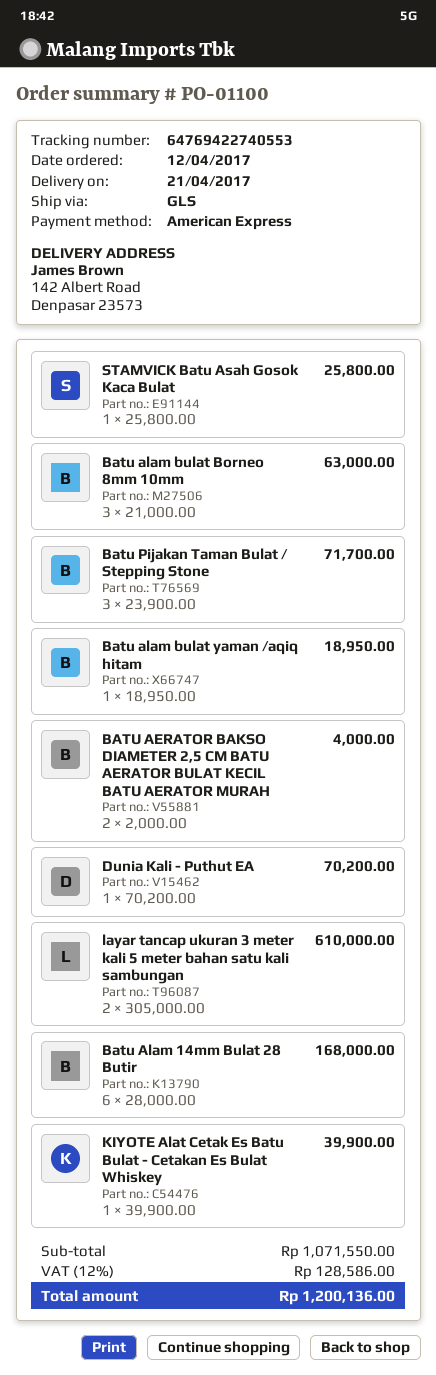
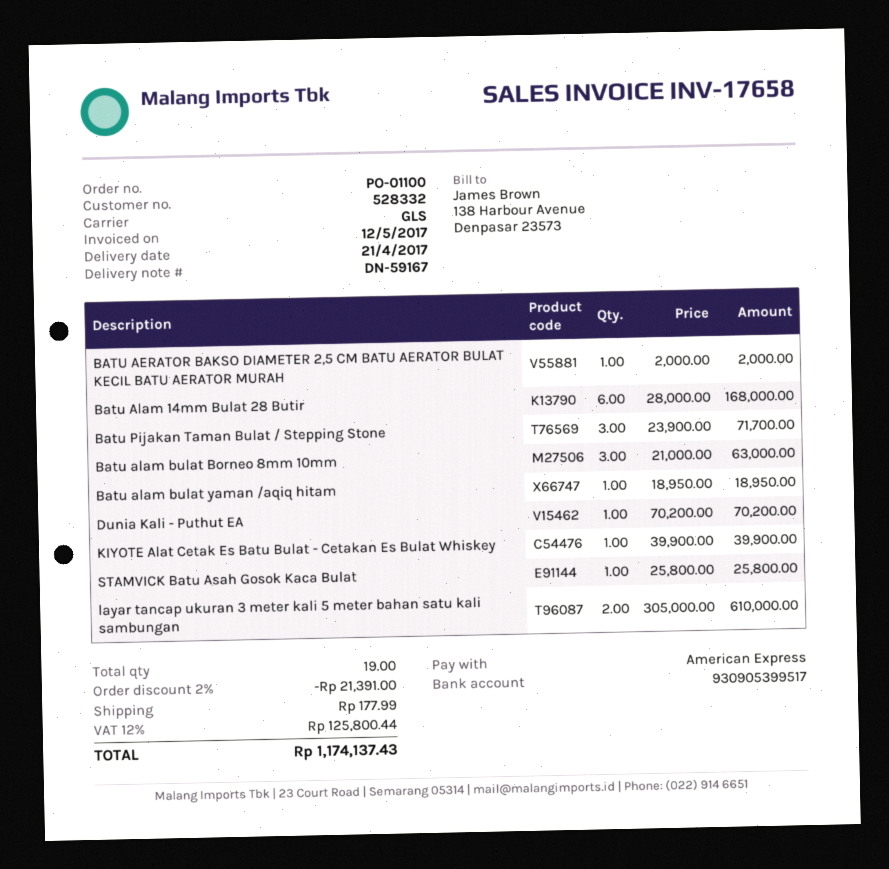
BATU AERATOR BAKSO DIAMETER 2,5 CM BATU AERATOR BULAT KECIL BATU AERATOR MURAH: 2 x 2000.00 = 4000.00 -> 1 x 2000.00 = 2000.00
discount: none -> 2% = 21391.00
shipping: none -> 177.99
tax: 12% = 128586.00 -> 12% = 125800.44
total: 1200136.00 -> 1174137.43

